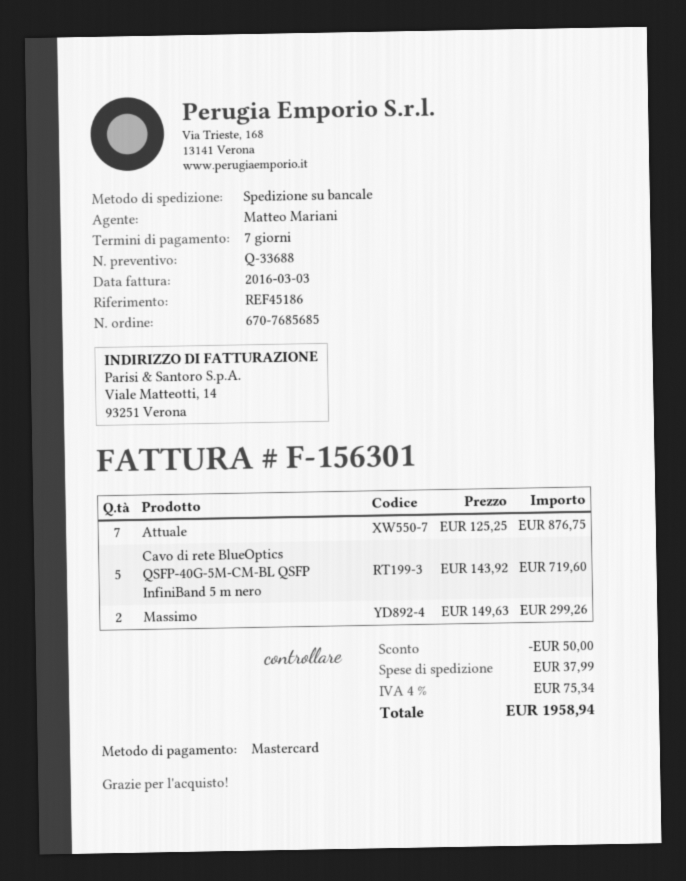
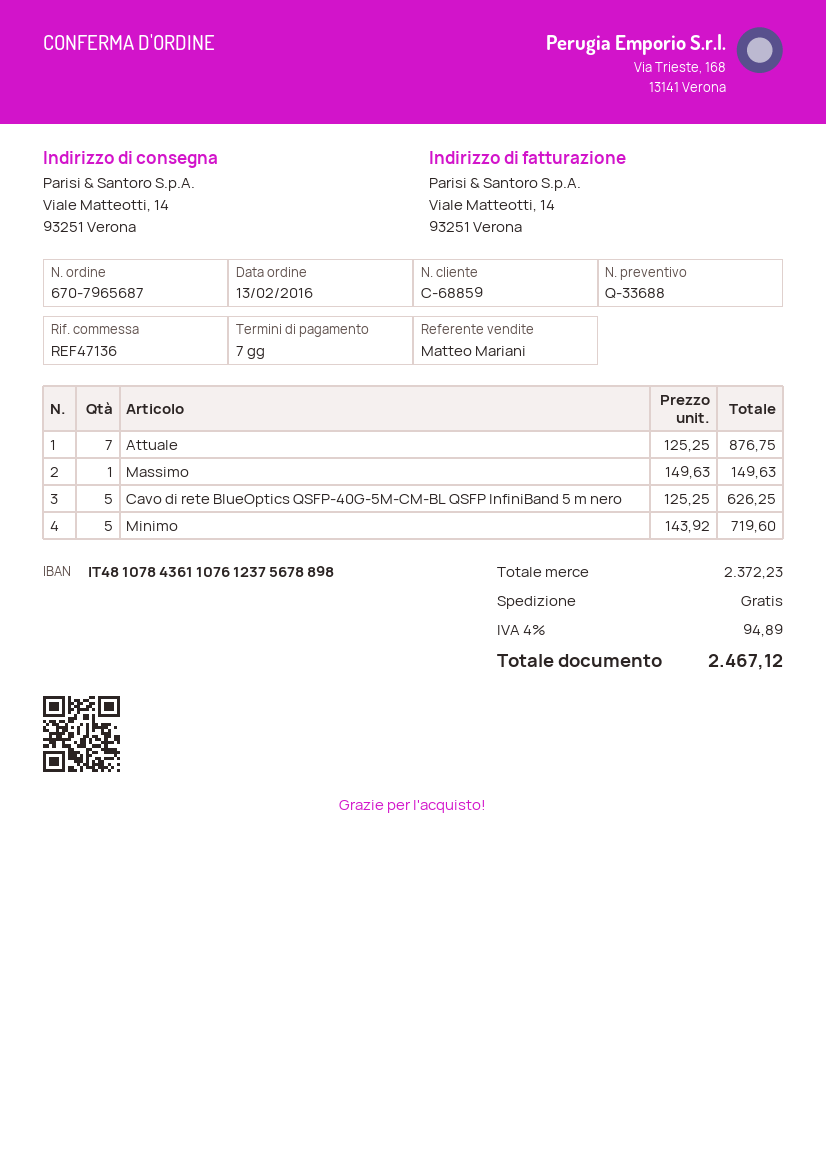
order number: 670-7685685 -> 670-7965687
reference: REF45186 -> REF47136
Cavo di rete BlueOptics QSFP-40G-5M-CM-BL QSFP InfiniBand 5 m nero: 5 x 143.92 = 719.60 -> 5 x 125.25 = 626.25
Massimo: 2 x 149.63 = 299.26 -> 1 x 149.63 = 149.63
Minimo: none -> 5 x 143.92 = 719.60
discount: 50.00 -> none
shipping: 37.99 -> 0.00
tax: 4% = 75.34 -> 4% = 94.89
total: 1958.94 -> 2467.12

